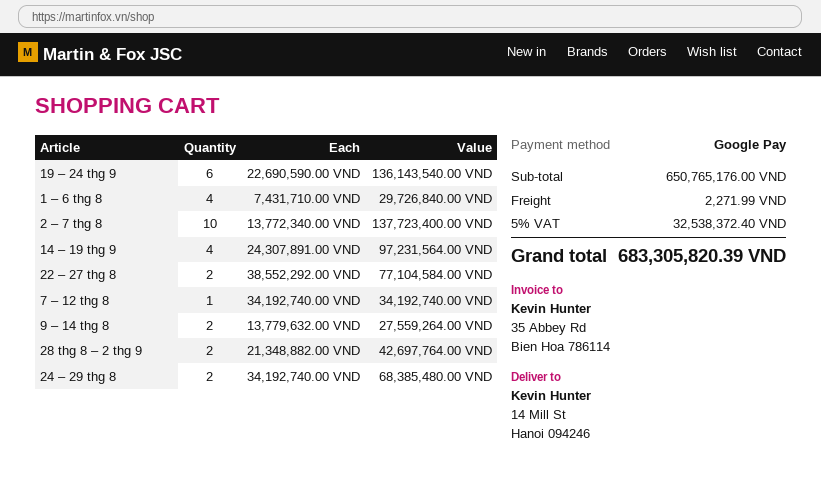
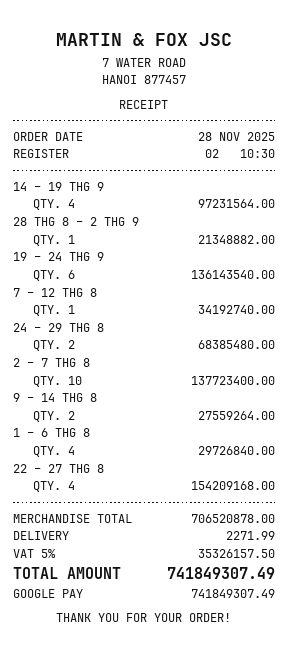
22 – 27 thg 8: 2 for 77104584.00 -> 4 for 154209168.00
28 thg 8 – 2 thg 9: 2 for 42697764.00 -> 1 for 21348882.00
subtotal: 650765176.00 -> 706520878.00
tax: 5% = 32538372.40 -> 5% = 35326157.50
total: 683305820.39 -> 741849307.49

